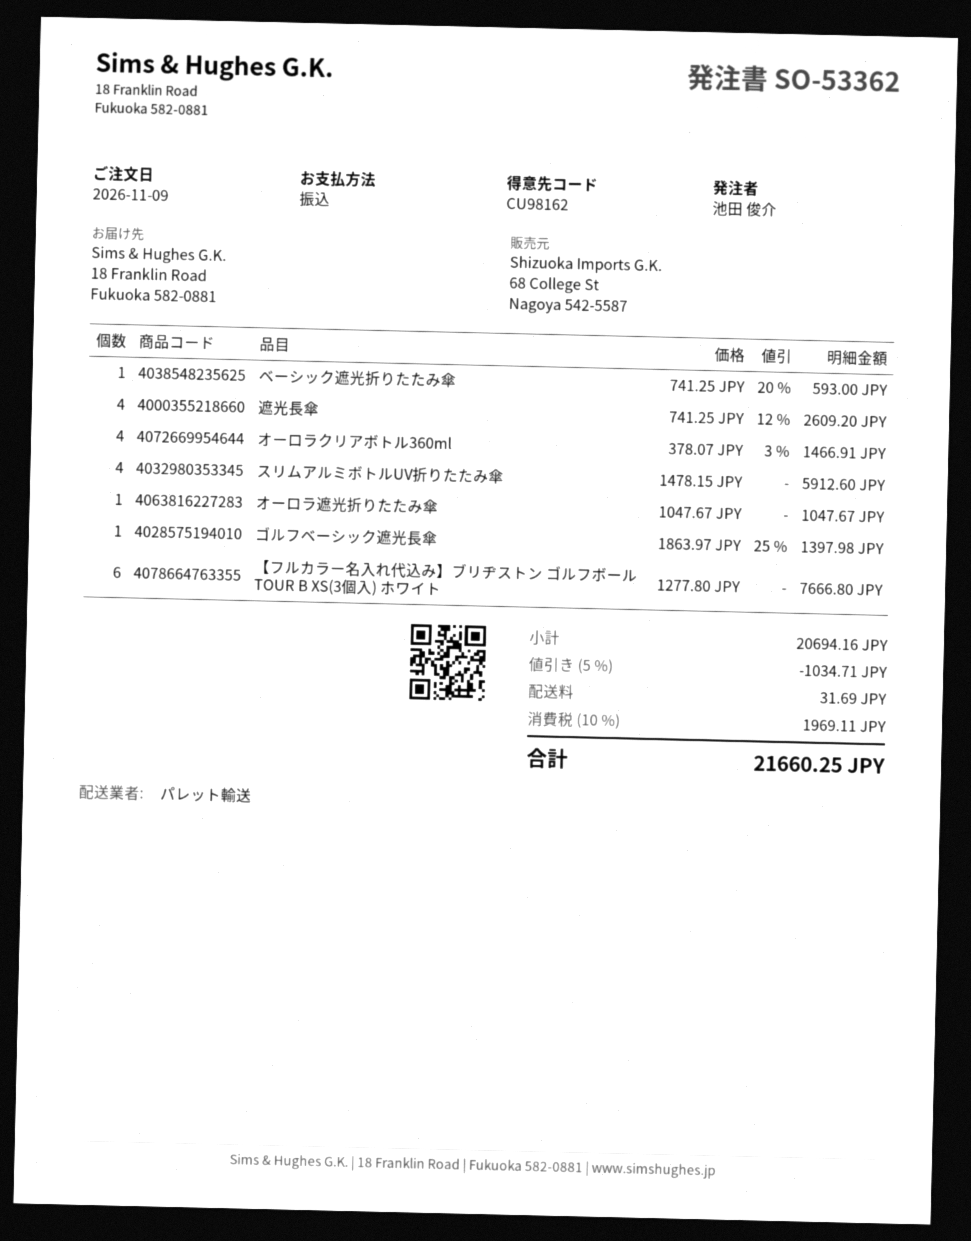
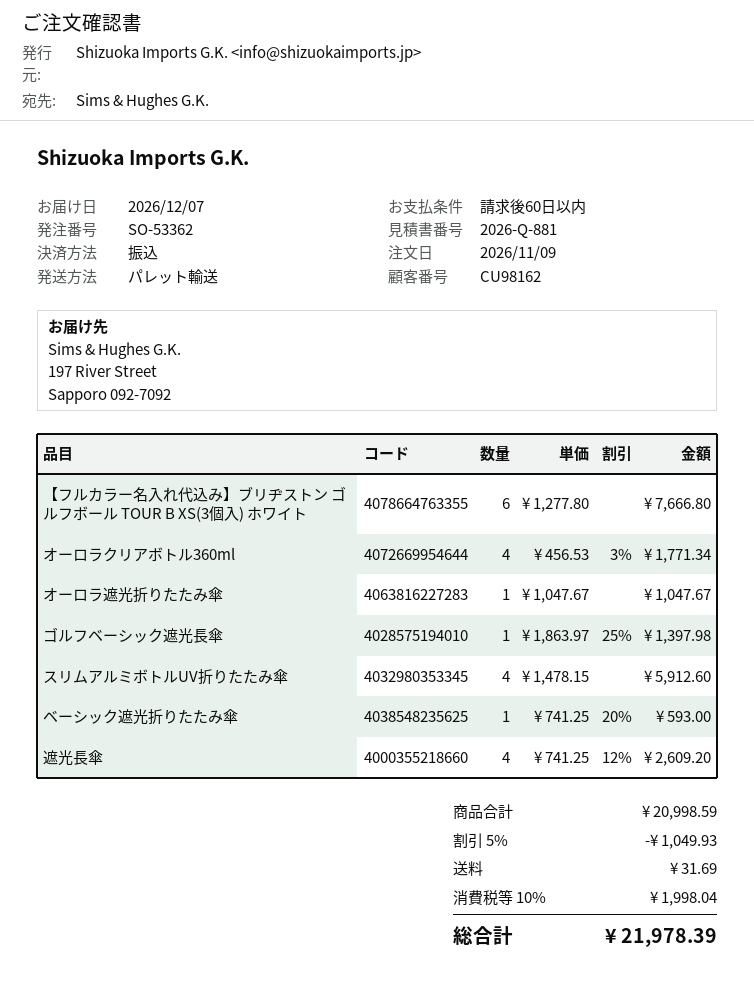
ship to: 18 Franklin Road, Fukuoka 582-0881 -> 197 River Street, Sapporo 092-7092
オーロラクリアボトル360ml: 4 x 378.07 - 3% = 1466.91 -> 4 x 456.53 - 3% = 1771.34
subtotal: 20694.16 -> 20998.59
discount: 5% = 1034.71 -> 5% = 1049.93
tax: 10% = 1969.11 -> 10% = 1998.04
total: 21660.25 -> 21978.39

